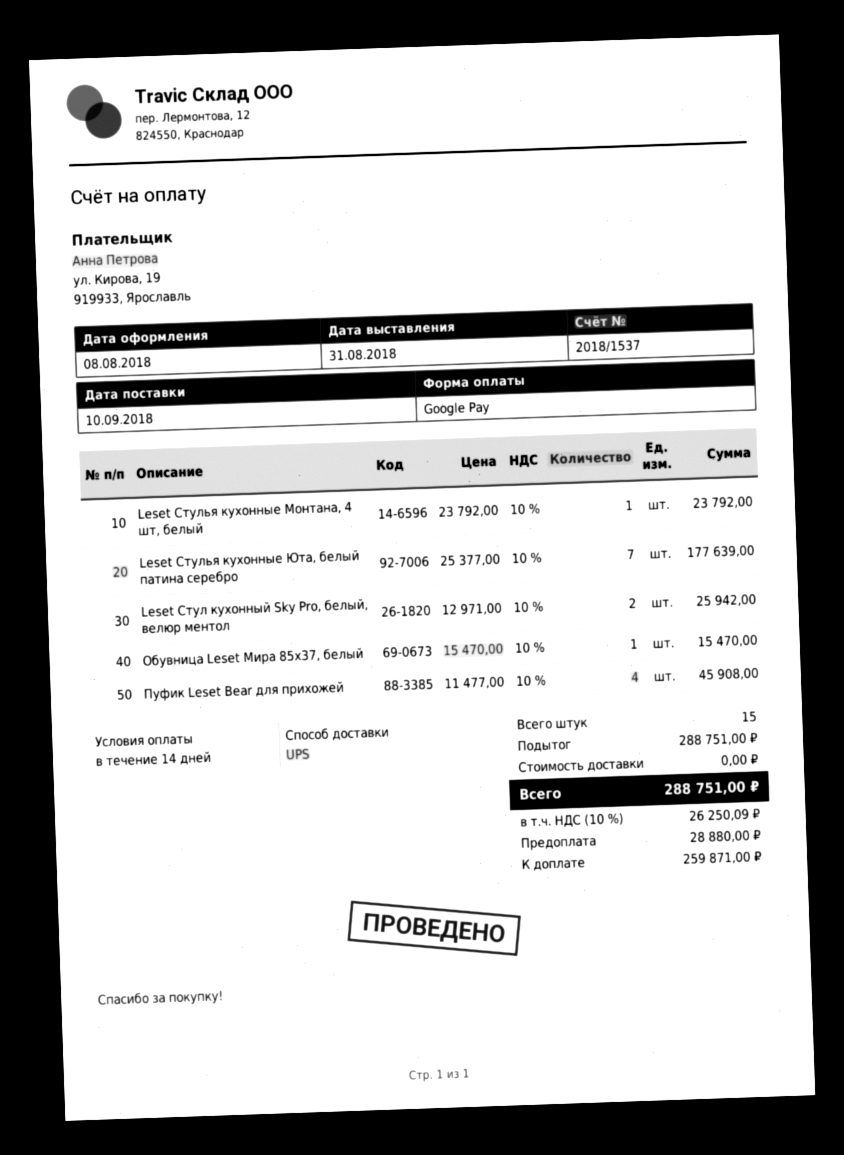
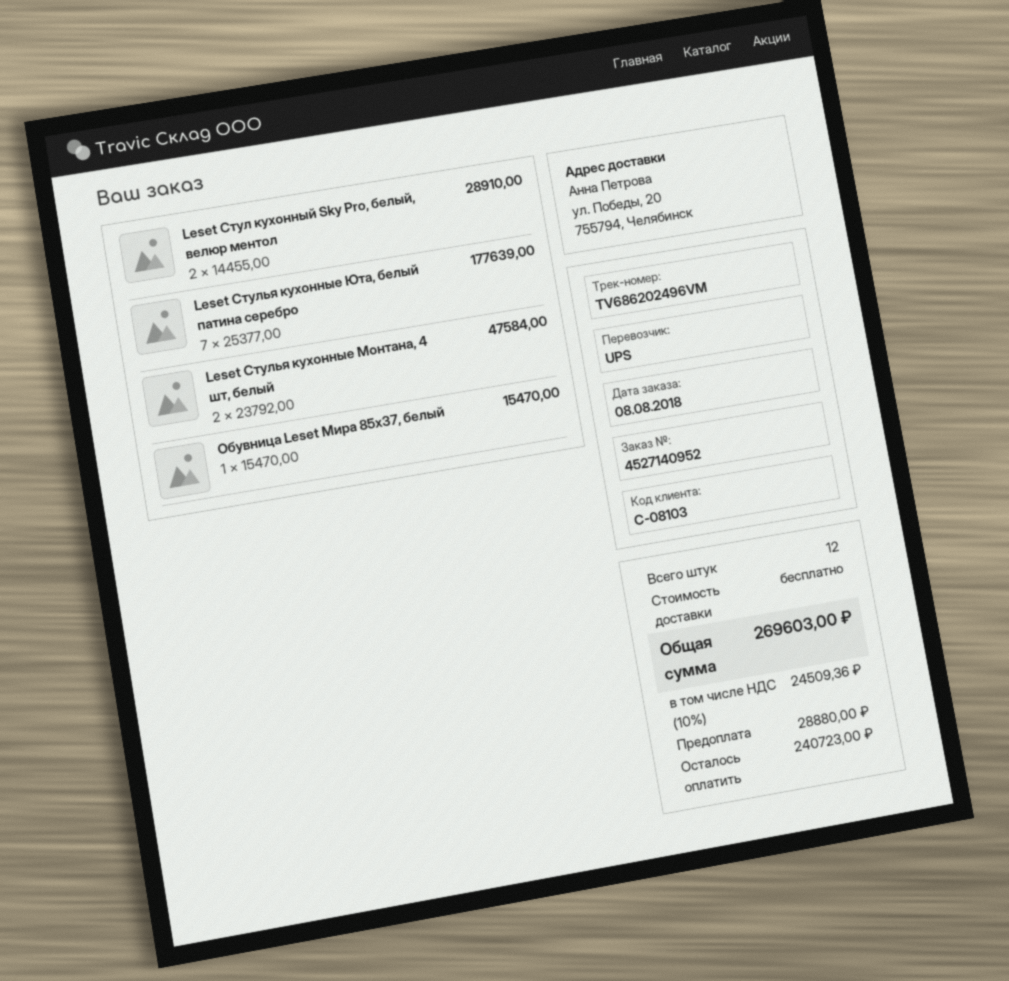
Leset Стулья кухонные Монтана, 4 шт, белый: 1 x 23792.00 = 23792.00 -> 2 x 23792.00 = 47584.00
Leset Стул кухонный Sky Pro, белый, велюр ментол: 2 x 12971.00 = 25942.00 -> 2 x 14455.00 = 28910.00
Пуфик Leset Bear для прихожей: 4 x 11477.00 = 45908.00 -> none
total quantity: 15 -> 12
tax: 10% = 26250.09 -> 10% = 24509.36
total: 288751.00 -> 269603.00
balance: 259871.00 -> 240723.00

